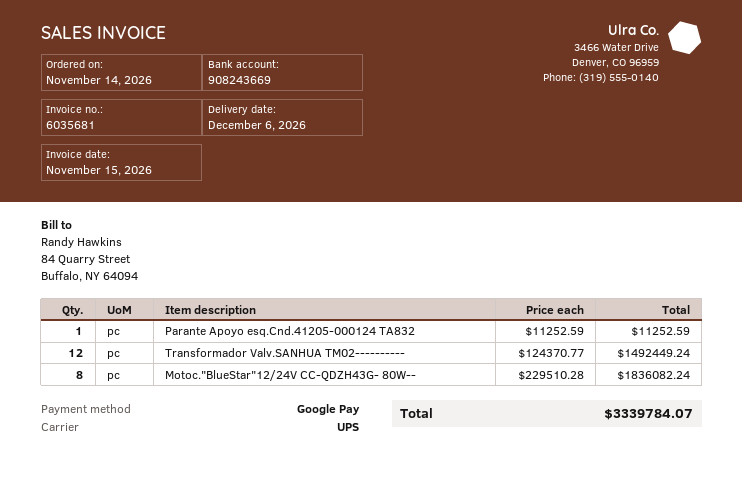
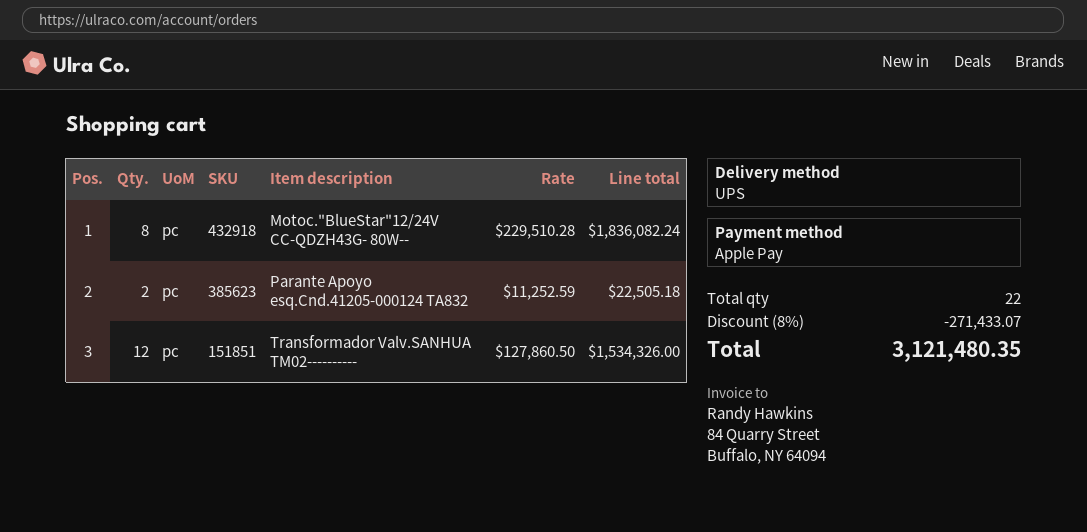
payment method: Google Pay -> Apple Pay
Parante Apoyo esq.Cnd.41205-000124 TA832: 1 x 11252.59 = 11252.59 -> 2 x 11252.59 = 22505.18
Transformador Valv.SANHUA TM02----------: 12 x 124370.77 = 1492449.24 -> 12 x 127860.50 = 1534326.00
discount: none -> 8% = 271433.07
total: 3339784.07 -> 3121480.35

